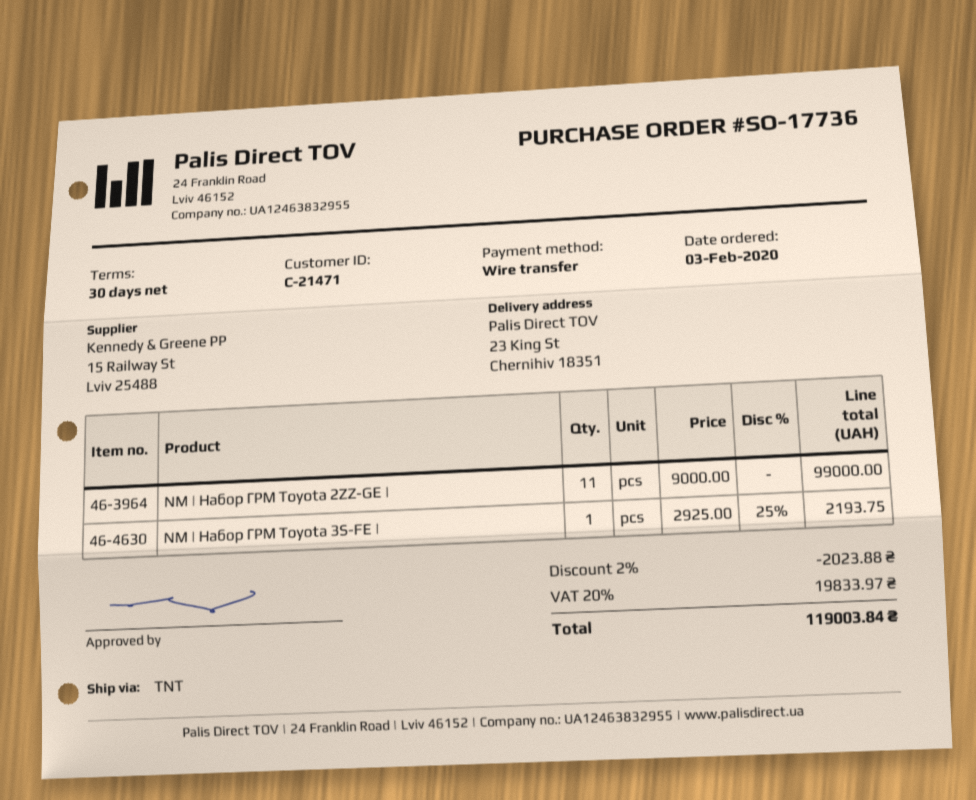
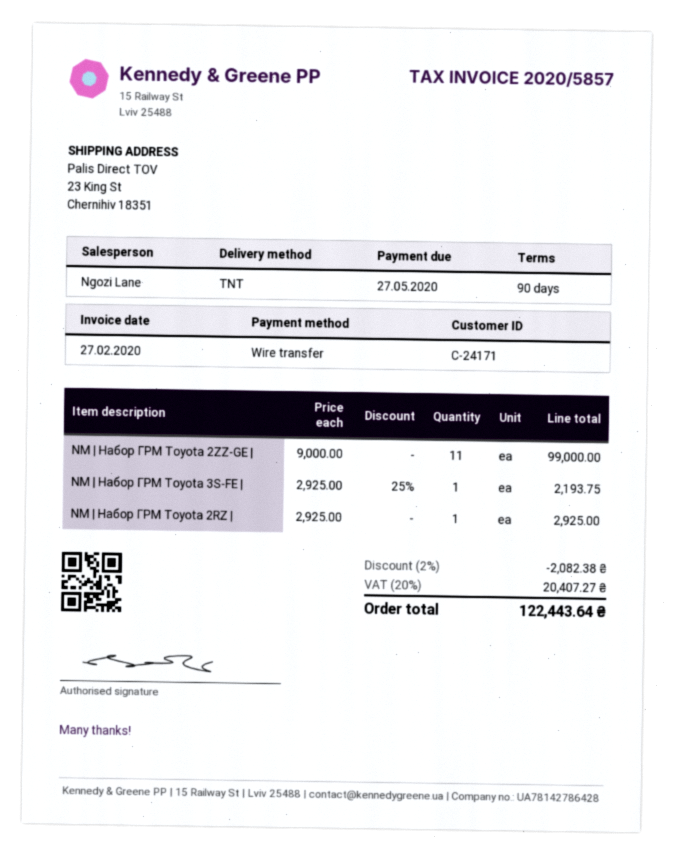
payment terms: 30 days -> 90 days
customer number: C-21471 -> C-24171
NM | Набор ГРМ Toyota 2RZ |: none -> 1 x 2925.00 = 2925.00
discount: 2% = 2023.88 -> 2% = 2082.38
tax: 20% = 19833.97 -> 20% = 20407.27
total: 119003.84 -> 122443.64

